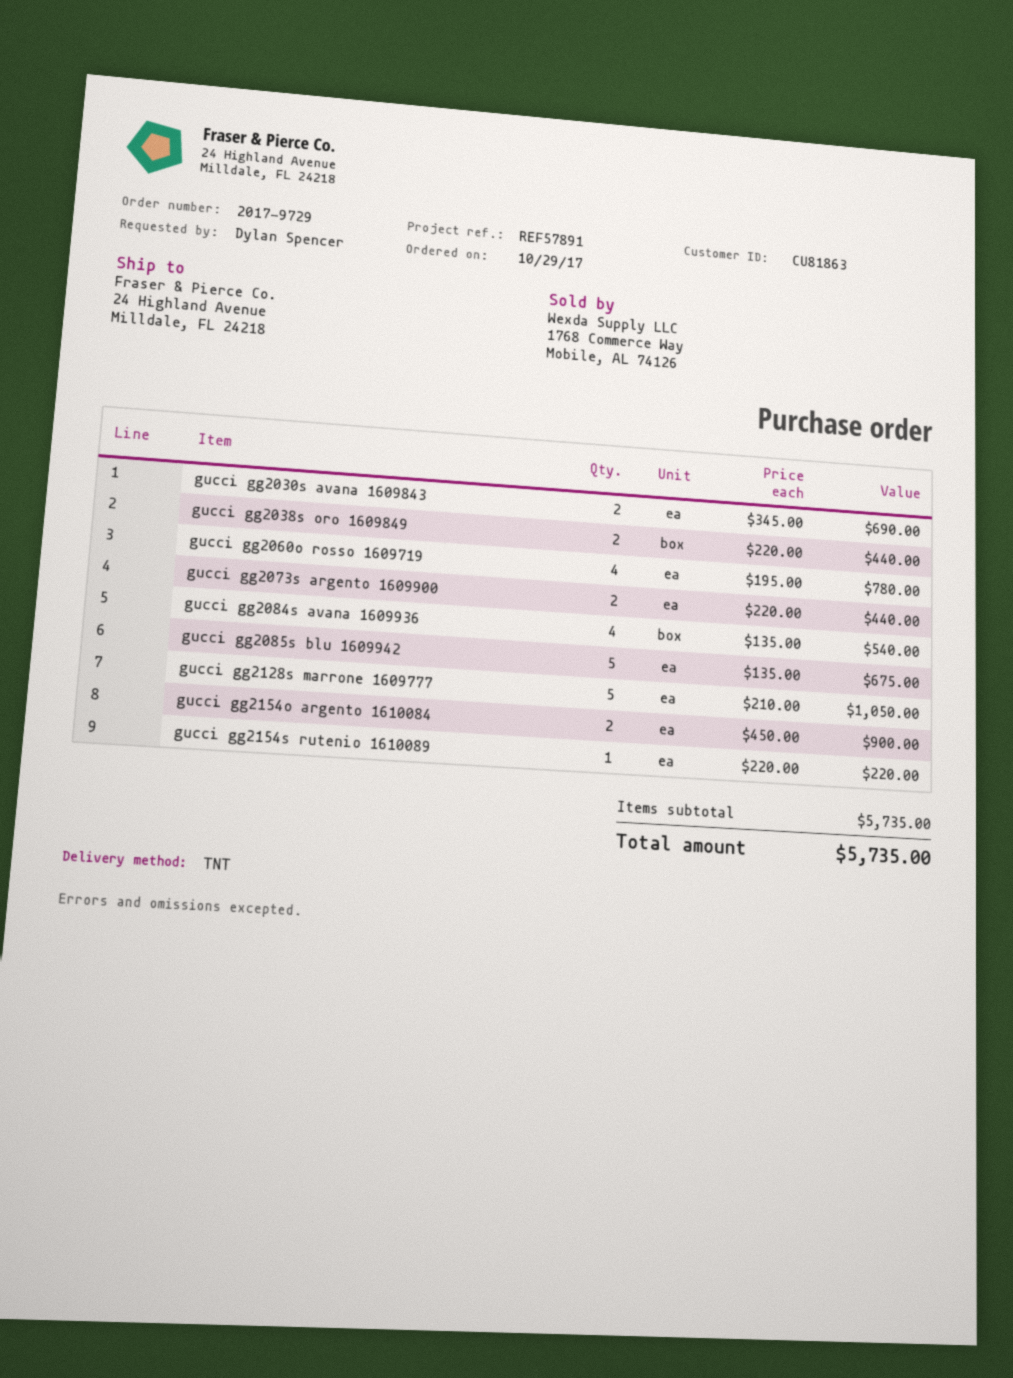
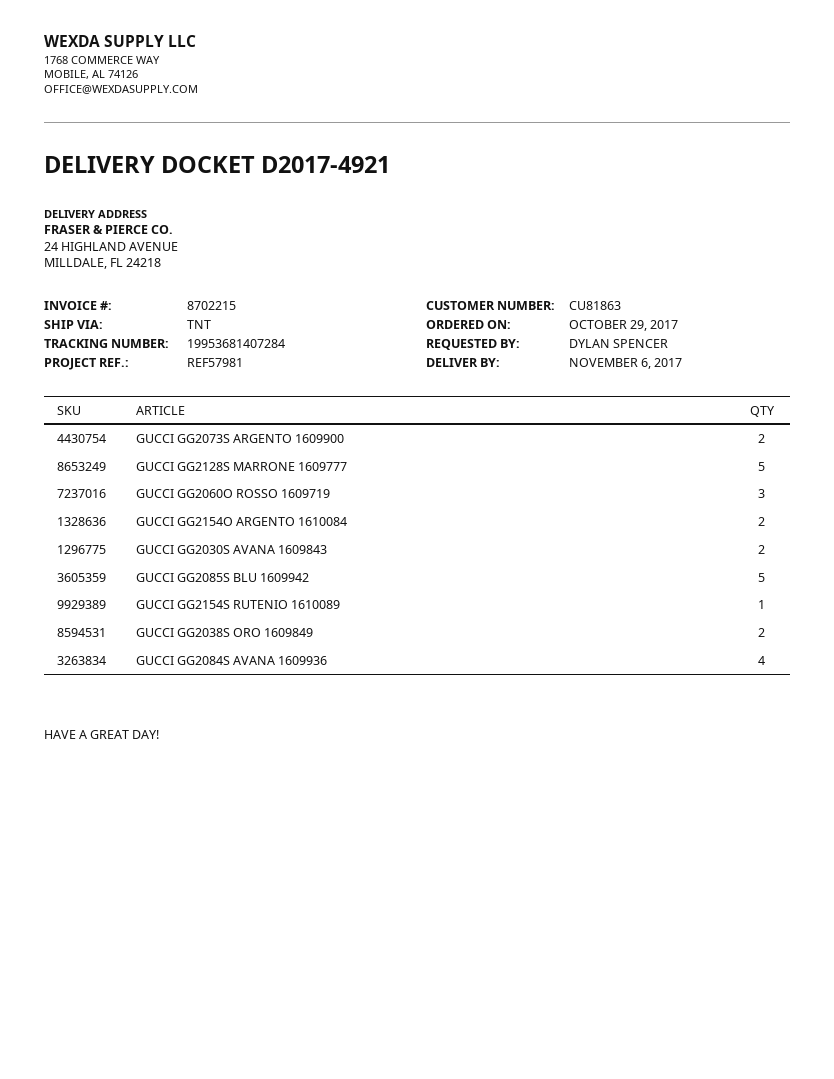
reference: REF57891 -> REF57981
gucci gg2060o rosso 1609719: 4 -> 3

